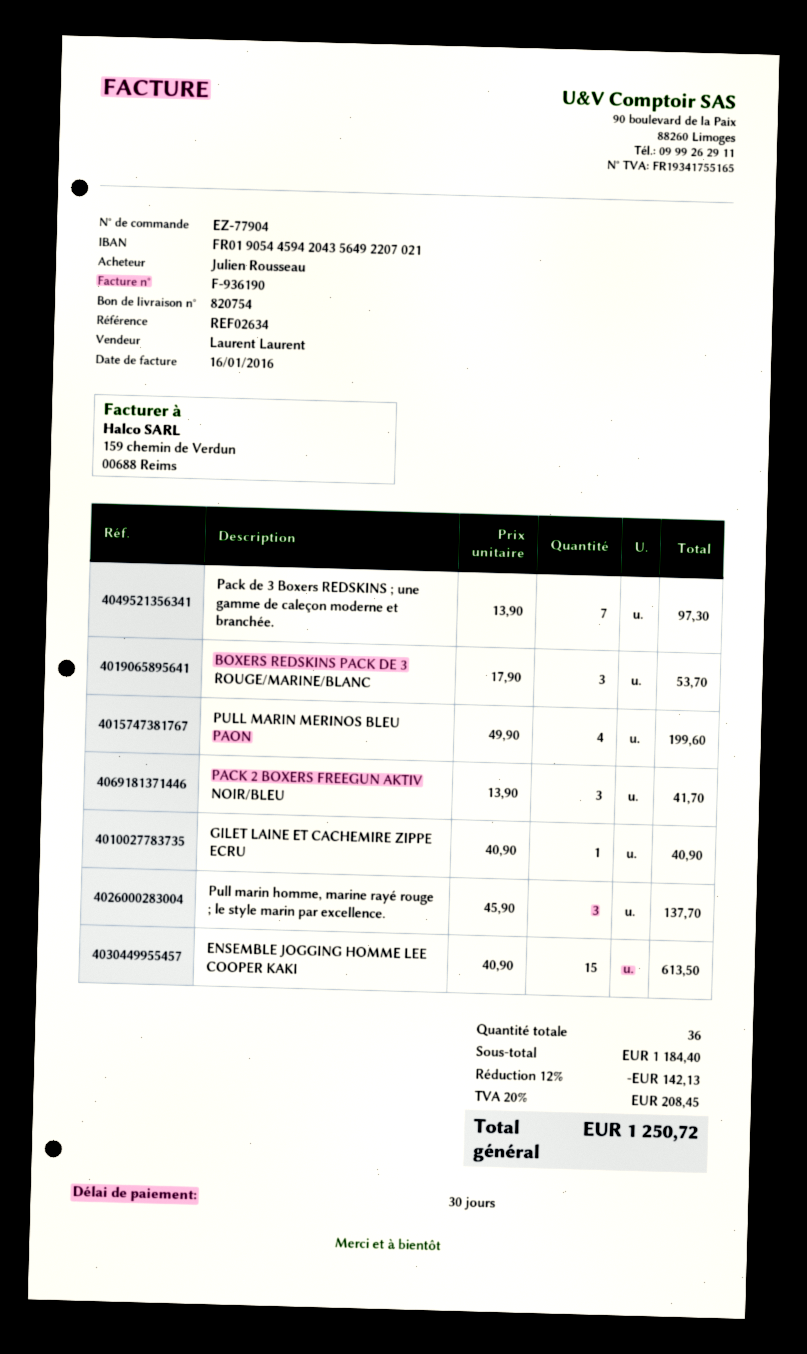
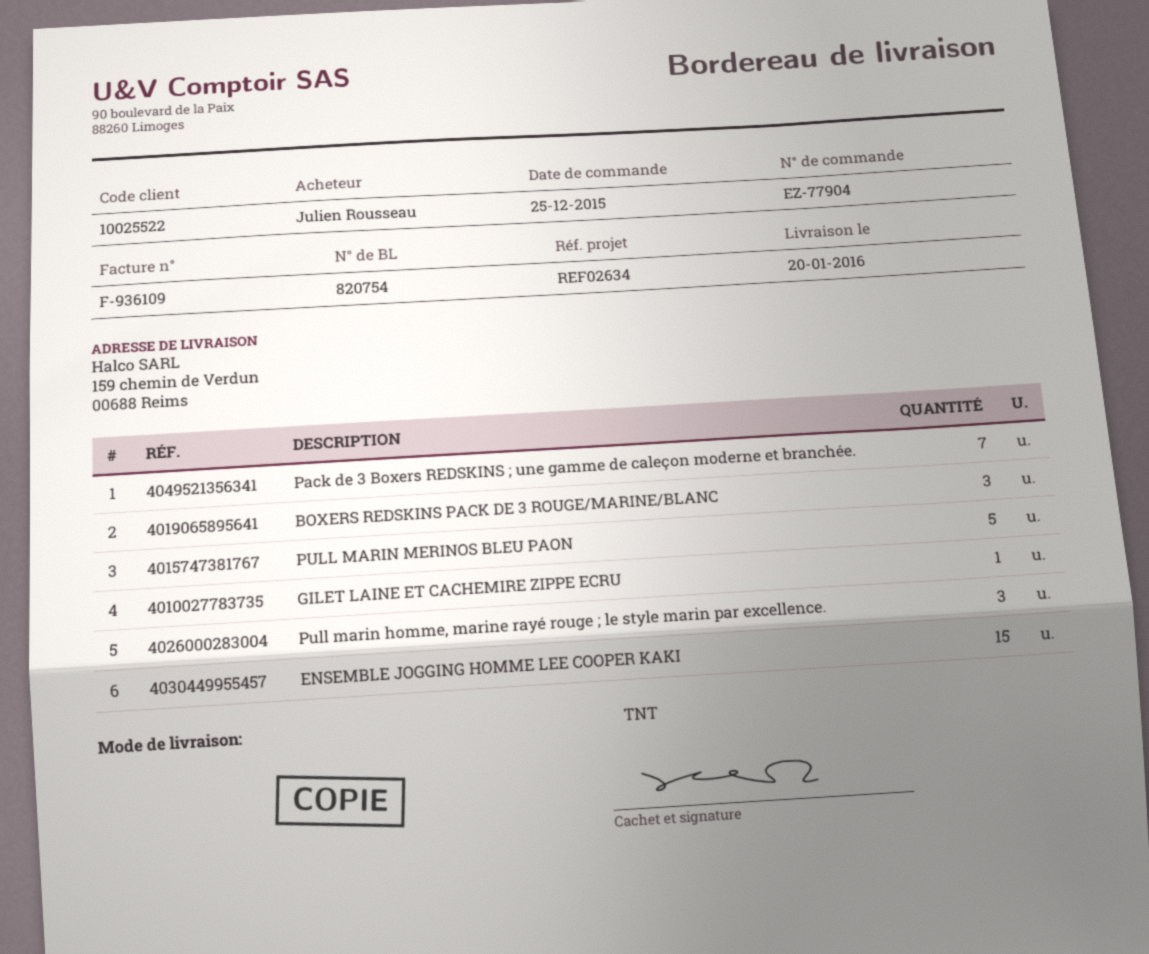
invoice number: F-936190 -> F-936109
PULL MARIN MERINOS BLEU PAON: 4 -> 5
PACK 2 BOXERS FREEGUN AKTIV NOIR/BLEU: 3 -> none

